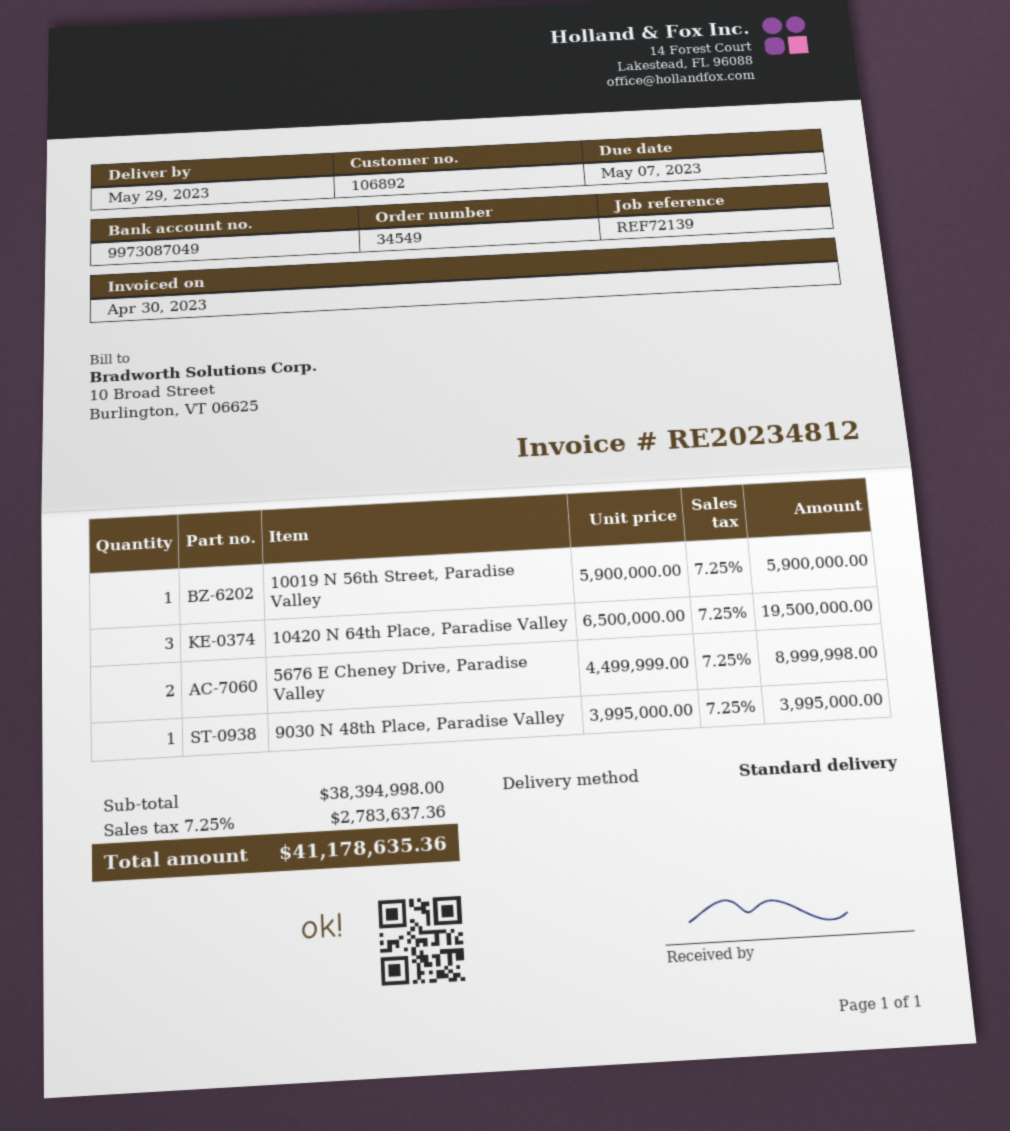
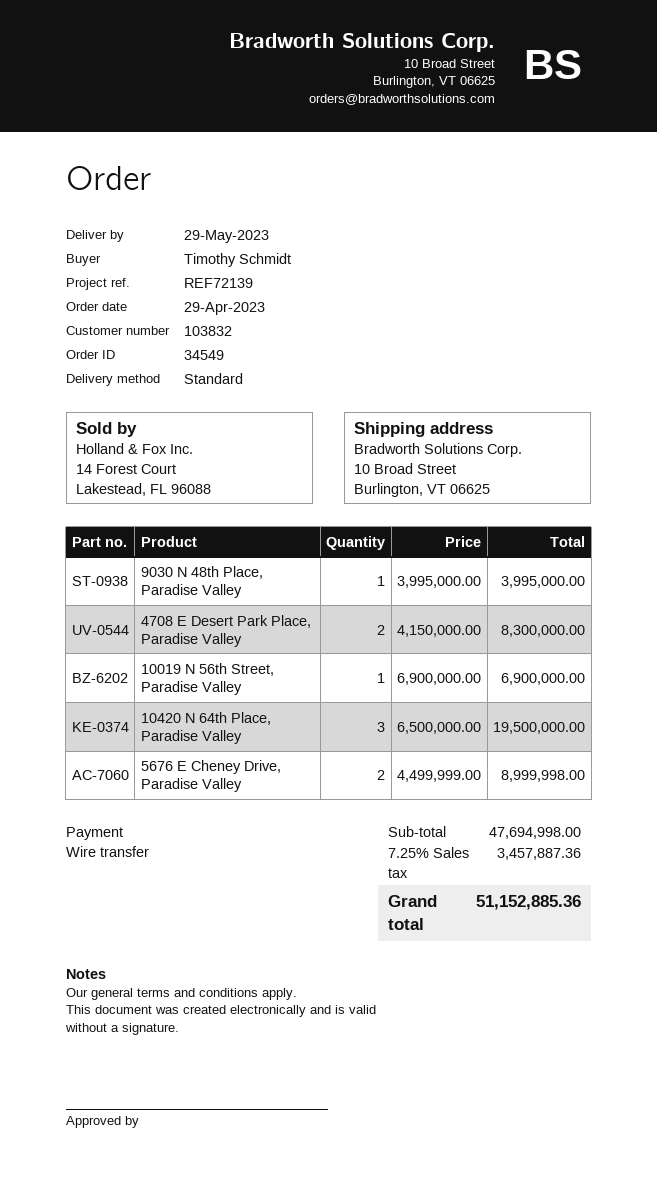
customer number: 106892 -> 103832
10019 N 56th Street, Paradise Valley: 1 x 5900000.00 = 5900000.00 -> 1 x 6900000.00 = 6900000.00
4708 E Desert Park Place, Paradise Valley: none -> 2 x 4150000.00 = 8300000.00
subtotal: 38394998.00 -> 47694998.00
tax: 7.25% = 2783637.36 -> 7.25% = 3457887.36
total: 41178635.36 -> 51152885.36

